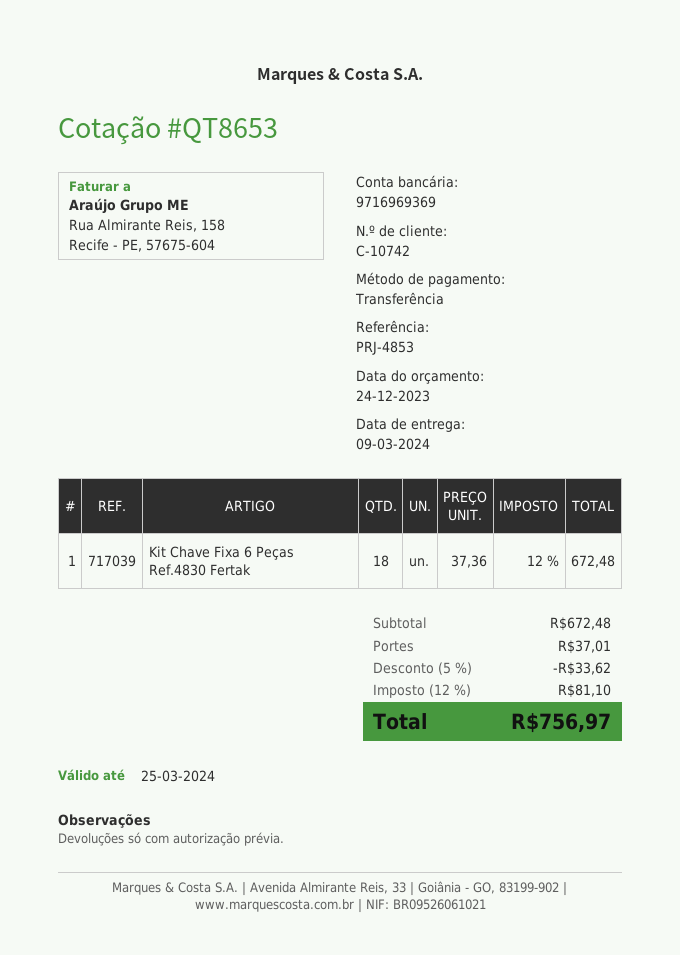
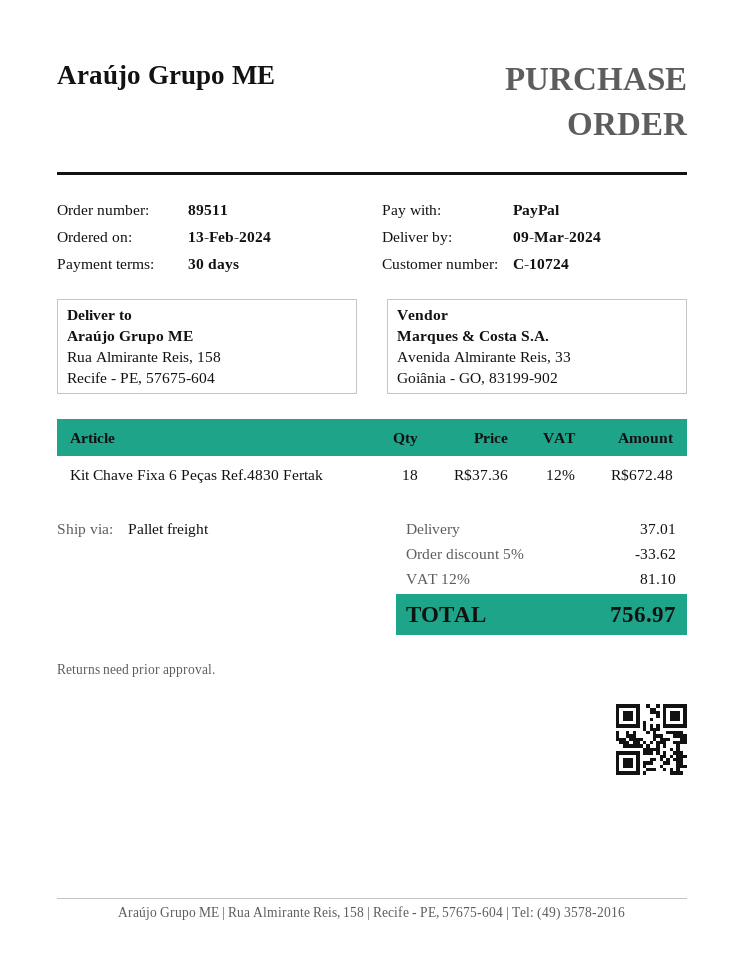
customer number: C-10742 -> C-10724
payment method: bank transfer -> PayPal

